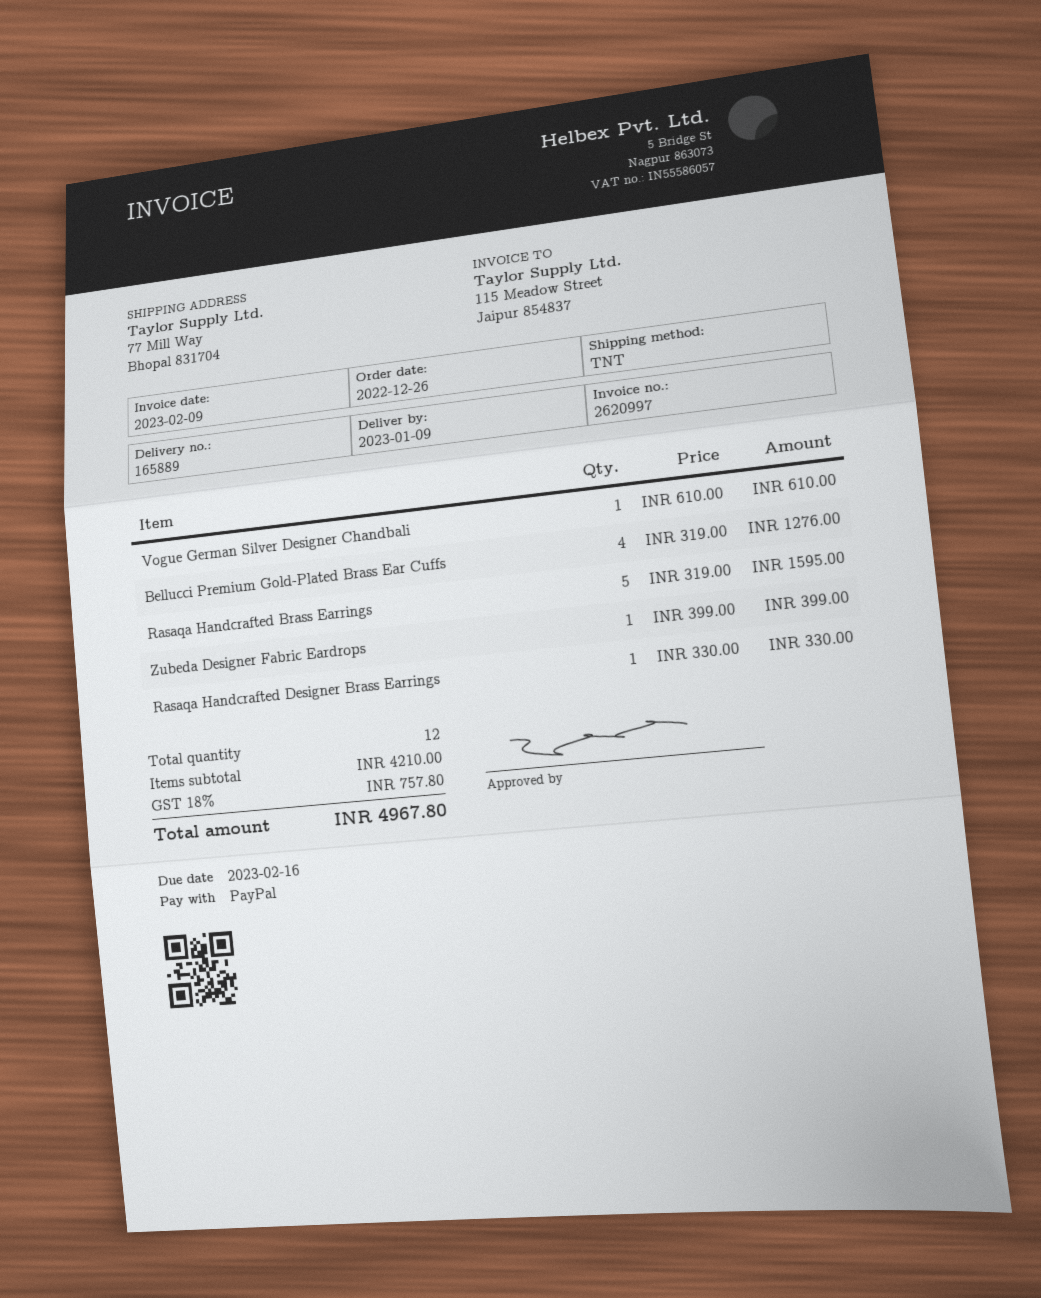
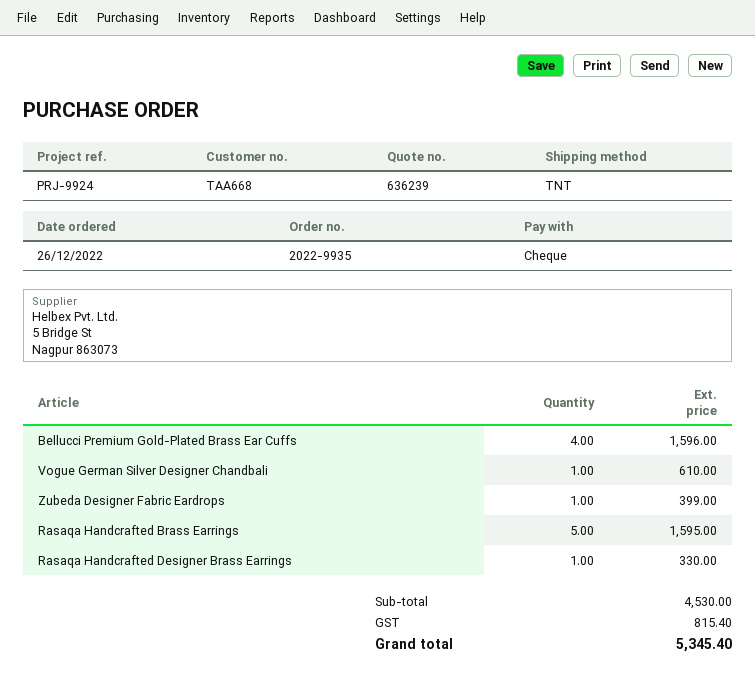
payment method: PayPal -> cheque
Bellucci Premium Gold-Plated Brass Ear Cuffs: 4 for 1276.00 -> 4 for 1596.00
subtotal: 4210.00 -> 4530.00
tax: 757.80 -> 815.40
total: 4967.80 -> 5345.40

